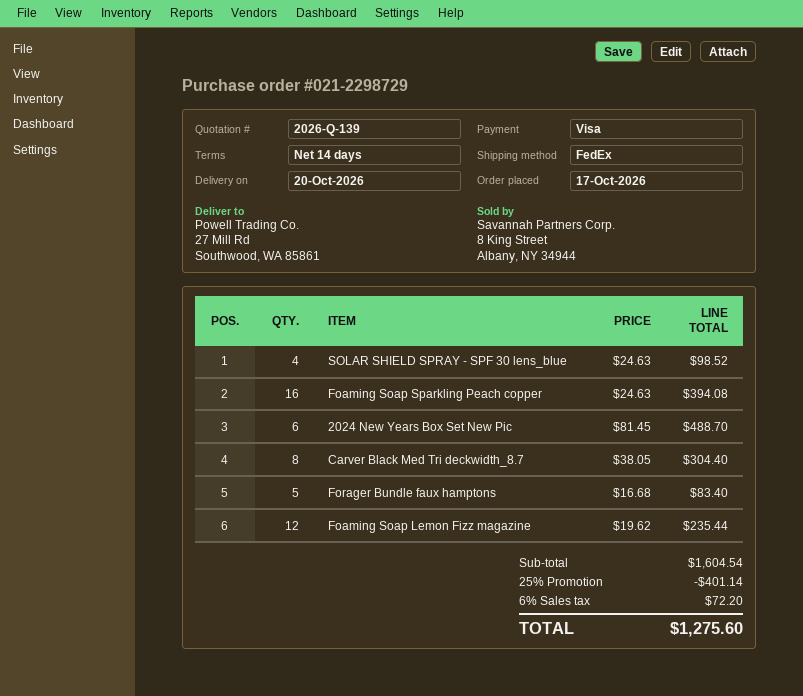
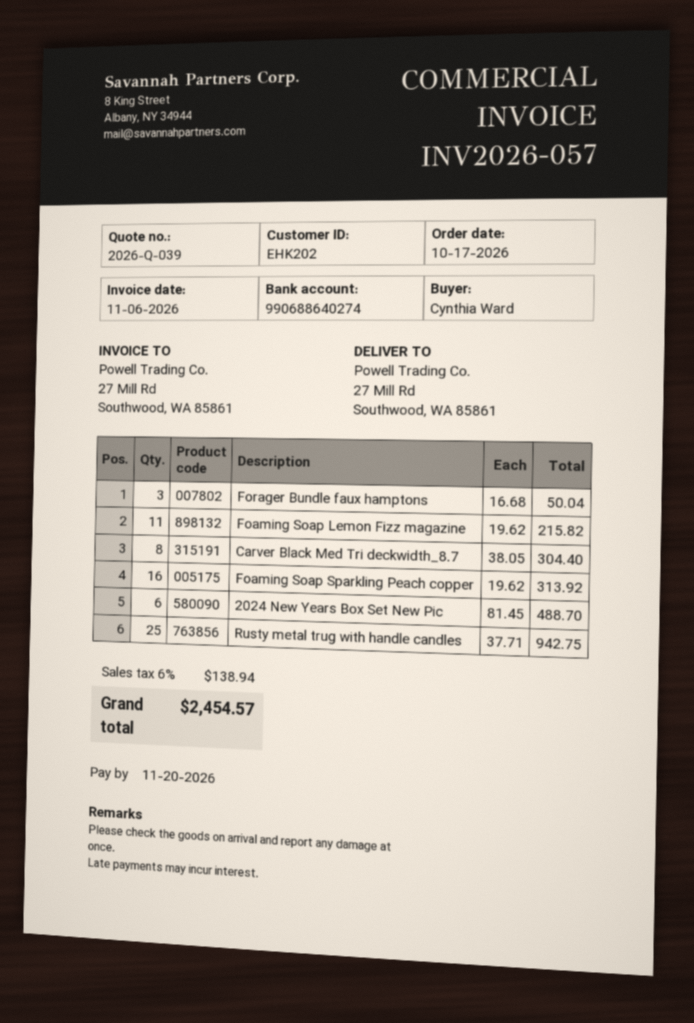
quote number: 2026-Q-139 -> 2026-Q-039
SOLAR SHIELD SPRAY - SPF 30 lens_blue: 4 x 24.63 = 98.52 -> none
Foaming Soap Sparkling Peach copper: 16 x 24.63 = 394.08 -> 16 x 19.62 = 313.92
Forager Bundle faux hamptons: 5 x 16.68 = 83.40 -> 3 x 16.68 = 50.04
Foaming Soap Lemon Fizz magazine: 12 x 19.62 = 235.44 -> 11 x 19.62 = 215.82
Rusty metal trug with handle candles: none -> 25 x 37.71 = 942.75
discount: 25% = 401.14 -> none
tax: 6% = 72.20 -> 6% = 138.94
total: 1275.60 -> 2454.57

